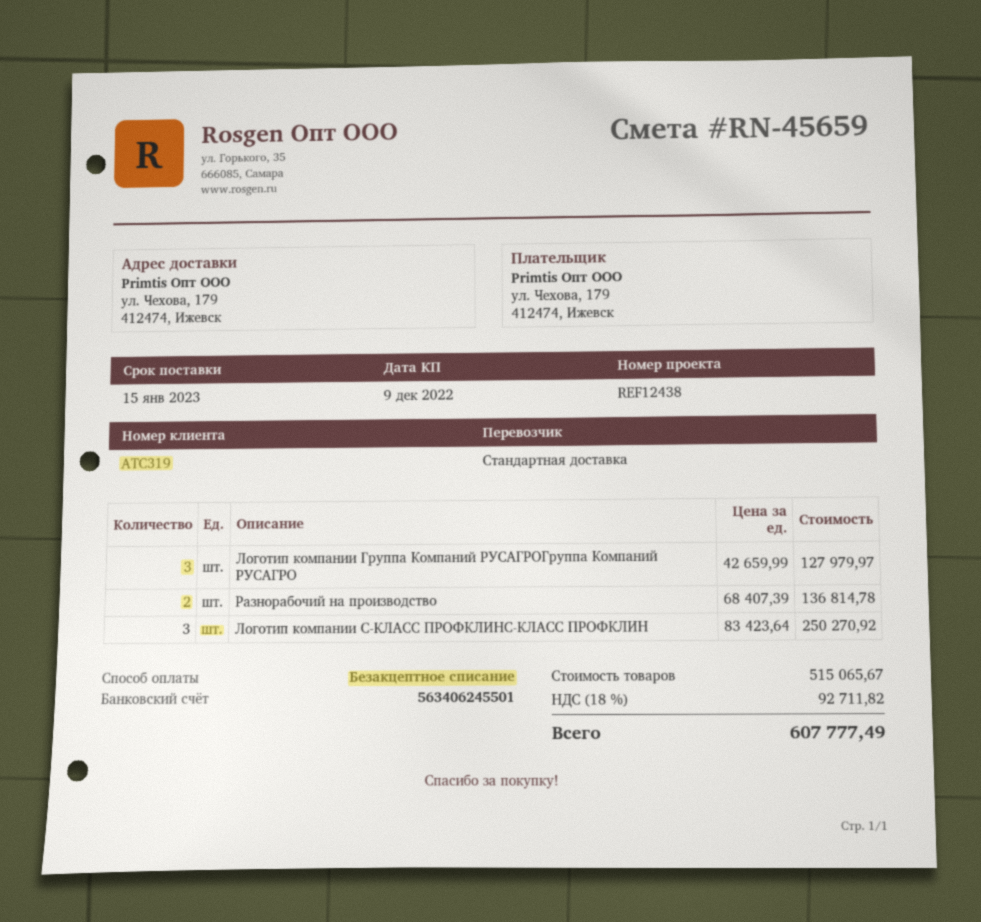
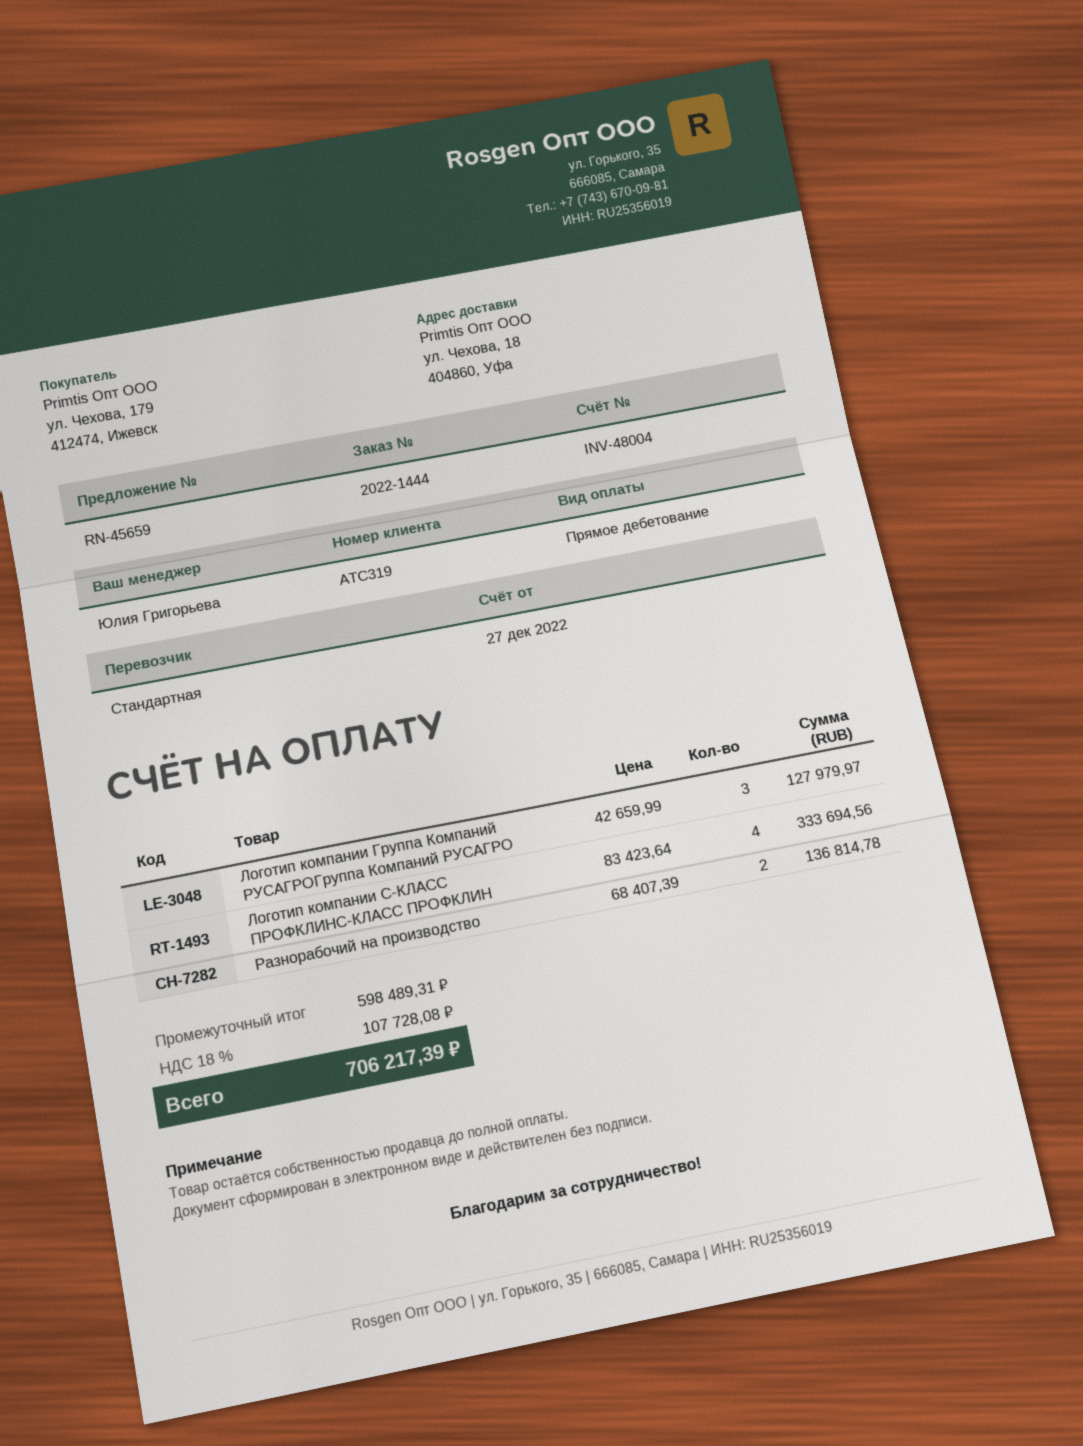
ship to: ул. Чехова, 179, 412474, Ижевск -> ул. Чехова, 18, 404860, Уфа
Логотип компании С-КЛАСС ПРОФКЛИНС-КЛАСС ПРОФКЛИН: 3 x 83423.64 = 250270.92 -> 4 x 83423.64 = 333694.56
subtotal: 515065.67 -> 598489.31
tax: 18% = 92711.82 -> 18% = 107728.08
total: 607777.49 -> 706217.39

